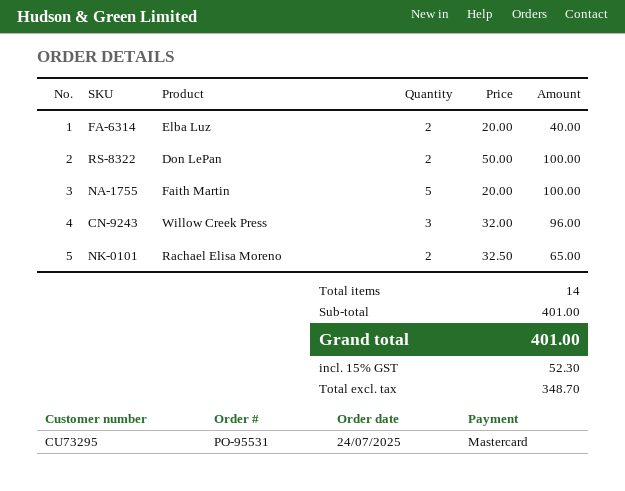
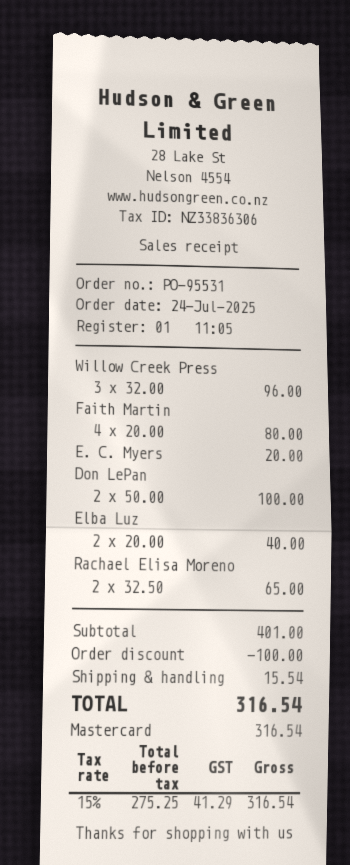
Faith Martin: 5 x 20.00 = 100.00 -> 4 x 20.00 = 80.00
E. C. Myers: none -> 1 x 20.00 = 20.00
discount: none -> 100.00
shipping: none -> 15.54
net: 348.70 -> 275.25
tax: 15% = 52.30 -> 15% = 41.29
total: 401.00 -> 316.54

